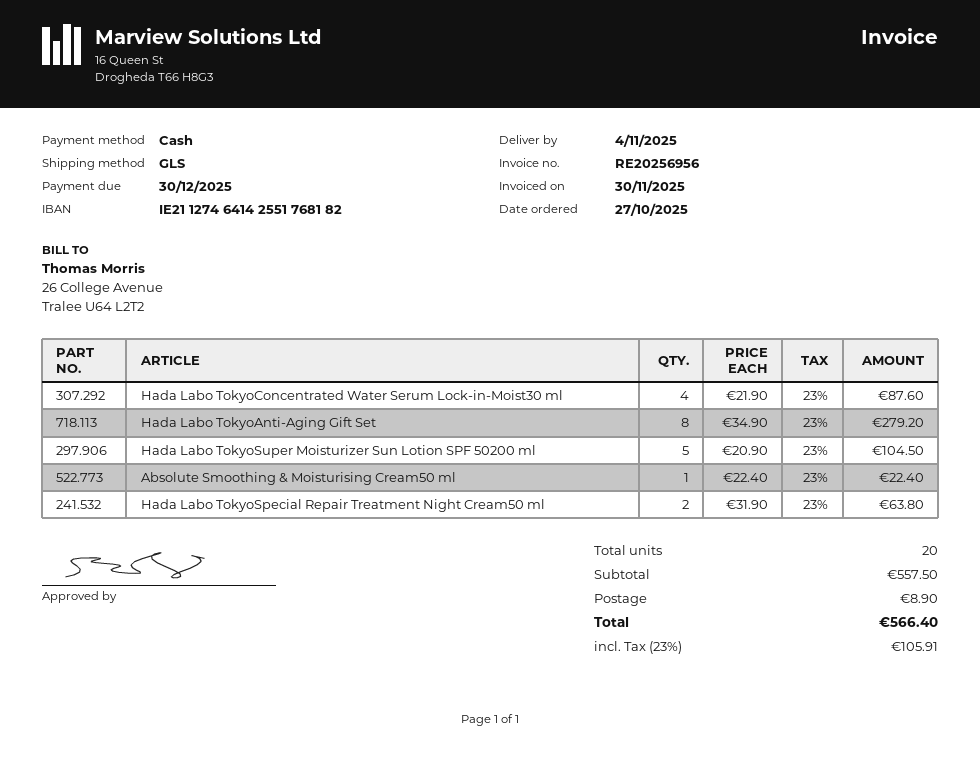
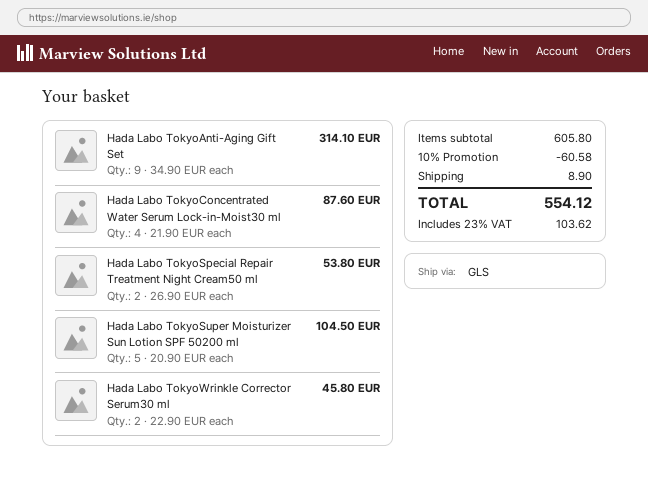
Hada Labo TokyoAnti-Aging Gift Set: 8 x 34.90 = 279.20 -> 9 x 34.90 = 314.10
Absolute Smoothing & Moisturising Cream50 ml: 1 x 22.40 = 22.40 -> none
Hada Labo TokyoSpecial Repair Treatment Night Cream50 ml: 2 x 31.90 = 63.80 -> 2 x 26.90 = 53.80
Hada Labo TokyoWrinkle Corrector Serum30 ml: none -> 2 x 22.90 = 45.80
subtotal: 557.50 -> 605.80
discount: none -> 10% = 60.58
tax: 23% = 105.91 -> 23% = 103.62
total: 566.40 -> 554.12

